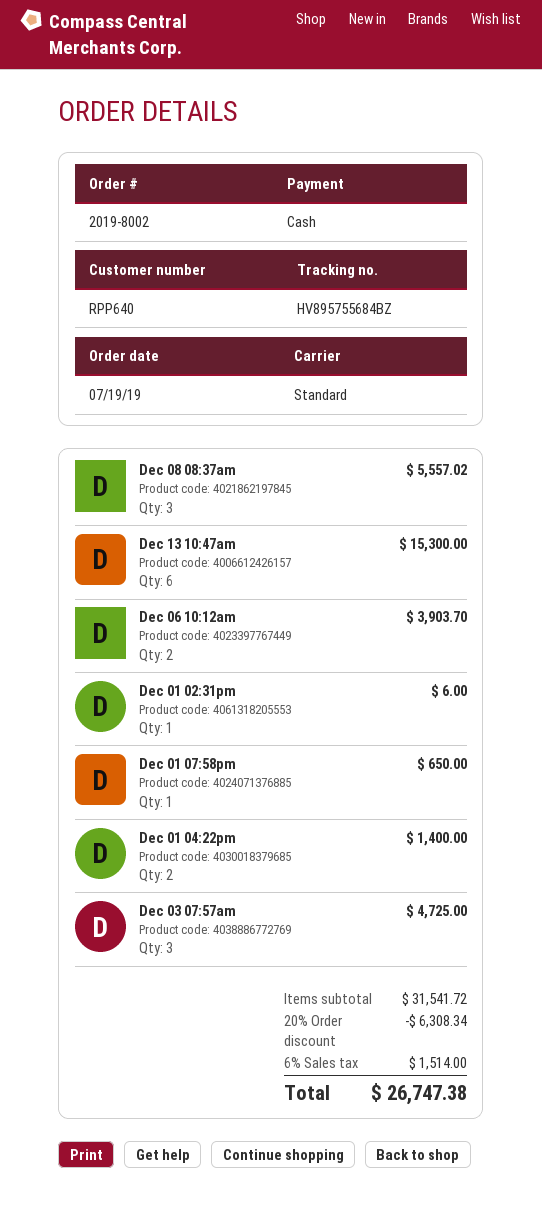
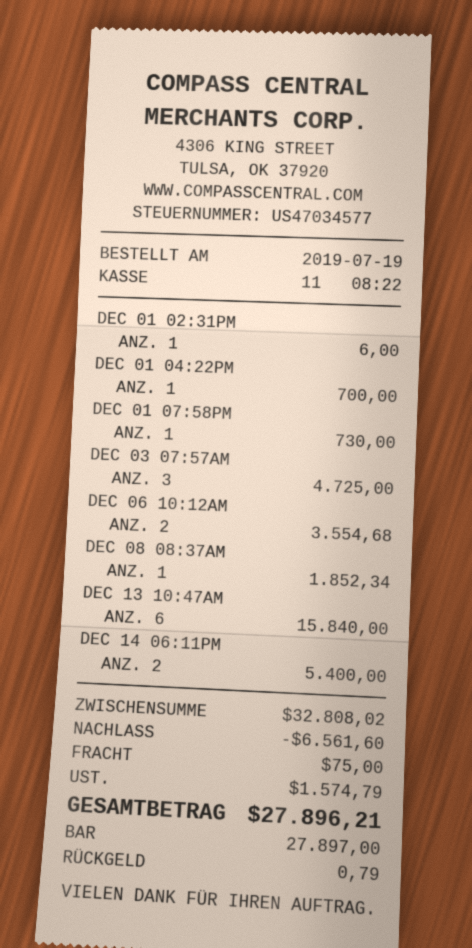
Dec 08 08:37am: 3 for 5557.02 -> 1 for 1852.34
Dec 13 10:47am: 6 for 15300.00 -> 6 for 15840.00
Dec 06 10:12am: 2 for 3903.70 -> 2 for 3554.68
Dec 01 07:58pm: 1 for 650.00 -> 1 for 730.00
Dec 01 04:22pm: 2 for 1400.00 -> 1 for 700.00
DEC 14 06:11PM: none -> 2 for 5400.00
subtotal: 31541.72 -> 32808.02
discount: 6308.34 -> 6561.60
shipping: none -> 75.00
tax: 1514.00 -> 1574.79
total: 26747.38 -> 27896.21

